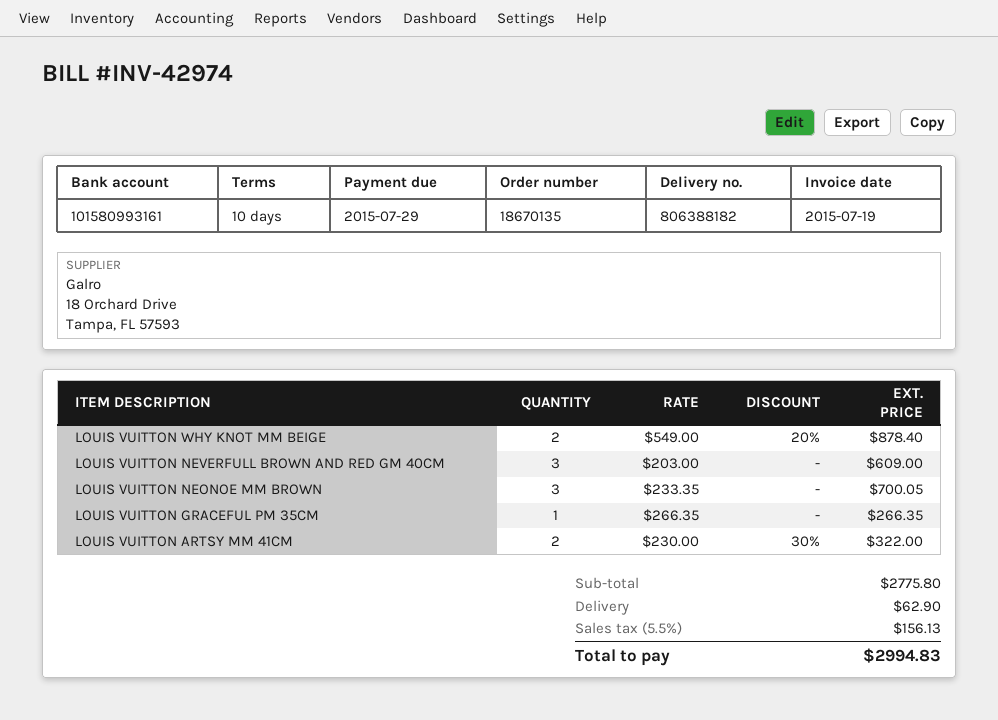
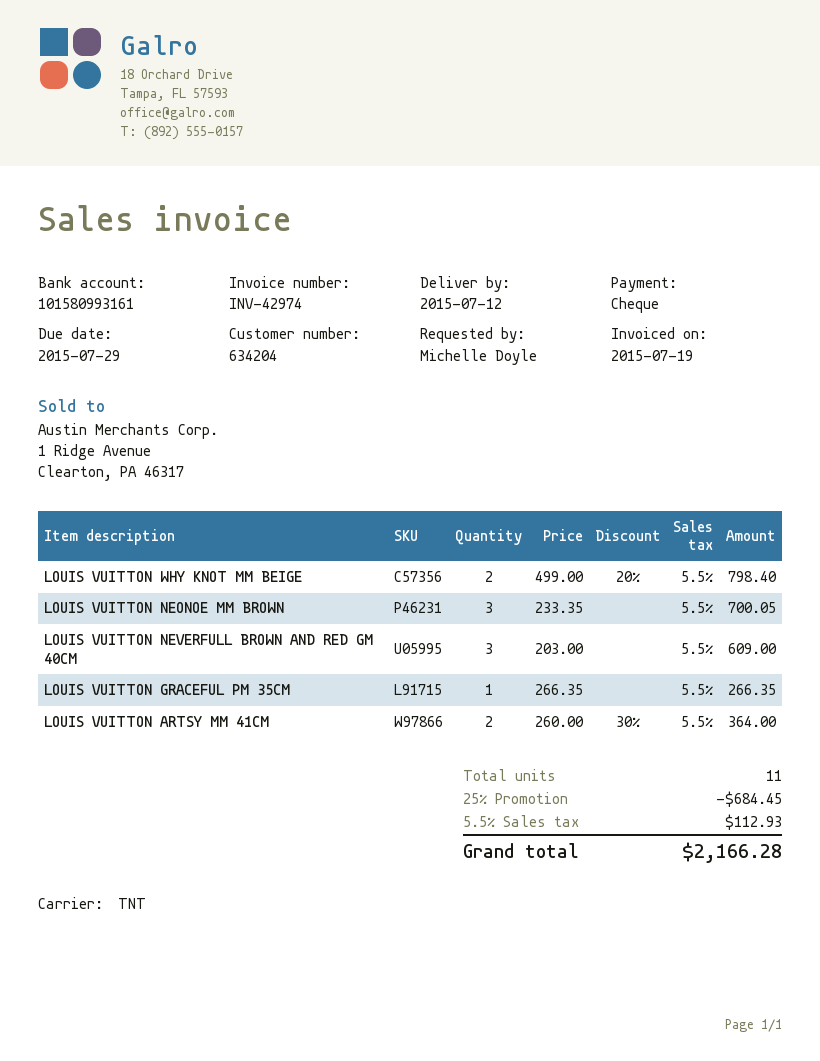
LOUIS VUITTON WHY KNOT MM BEIGE: 2 x 549.00 - 20% = 878.40 -> 2 x 499.00 - 20% = 798.40
LOUIS VUITTON ARTSY MM 41CM: 2 x 230.00 - 30% = 322.00 -> 2 x 260.00 - 30% = 364.00
discount: none -> 25% = 684.45
shipping: 62.90 -> none
tax: 5.5% = 156.13 -> 5.5% = 112.93
total: 2994.83 -> 2166.28

